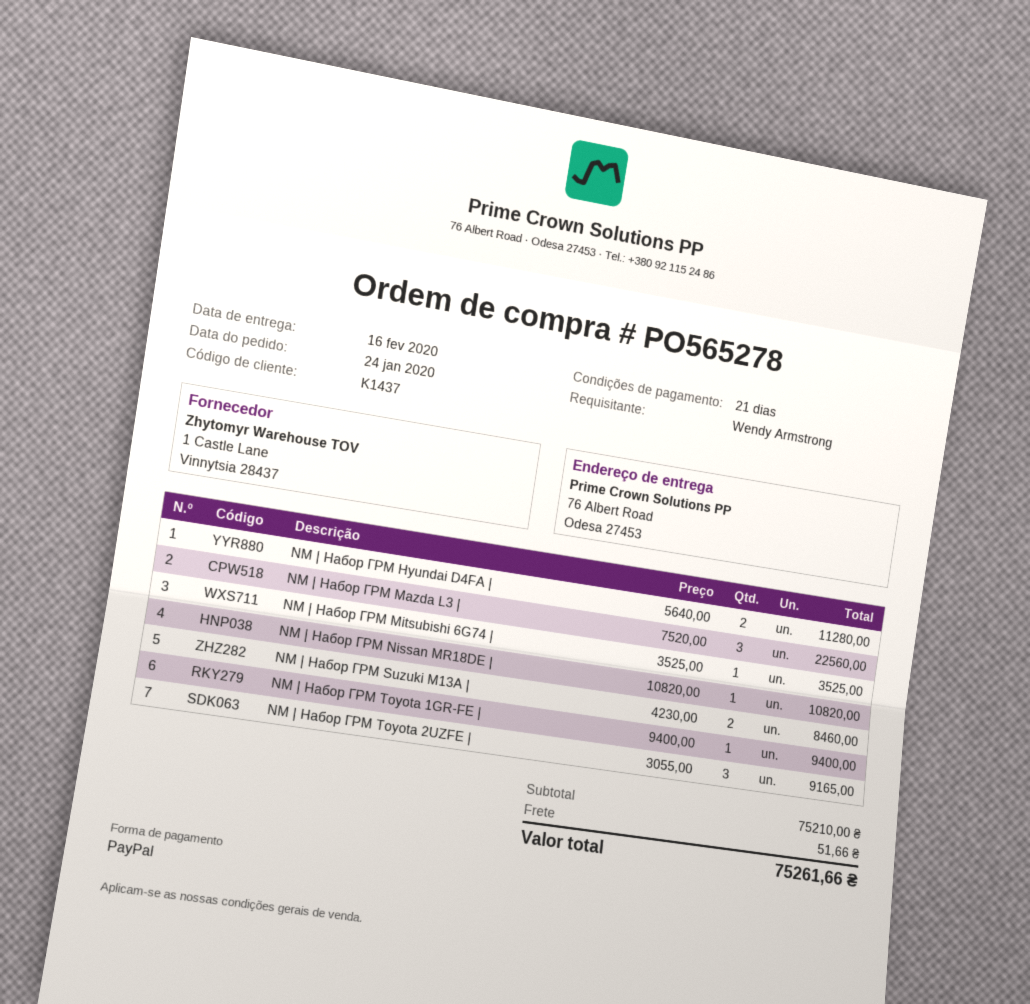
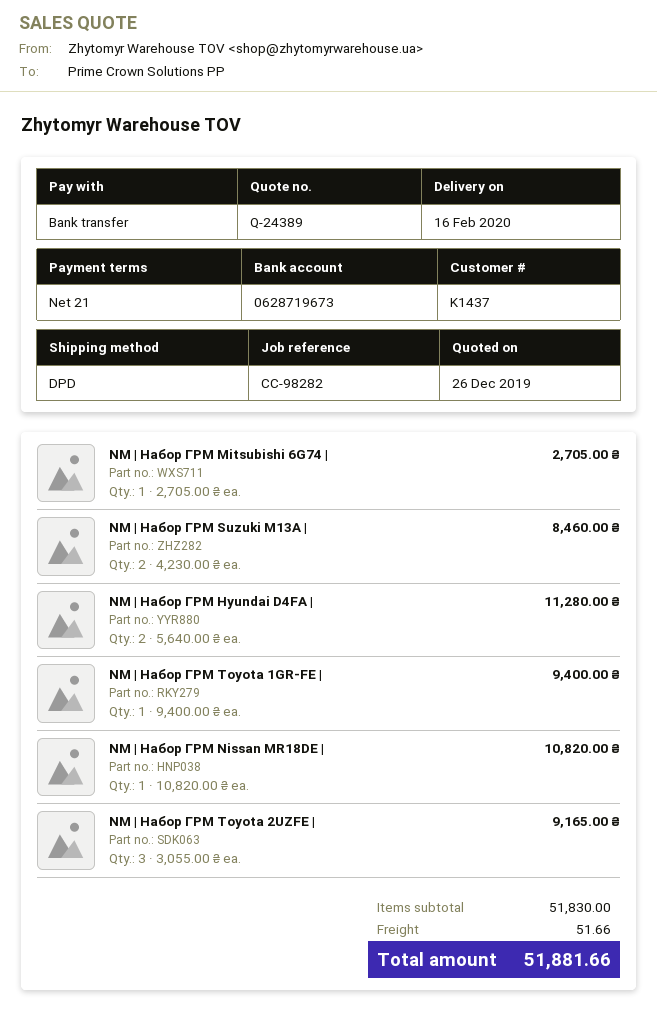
payment method: PayPal -> bank transfer
NM | Набор ГРМ Mazda L3 |: 3 x 7520.00 = 22560.00 -> none
NM | Набор ГРМ Mitsubishi 6G74 |: 1 x 3525.00 = 3525.00 -> 1 x 2705.00 = 2705.00
subtotal: 75210.00 -> 51830.00
total: 75261.66 -> 51881.66

